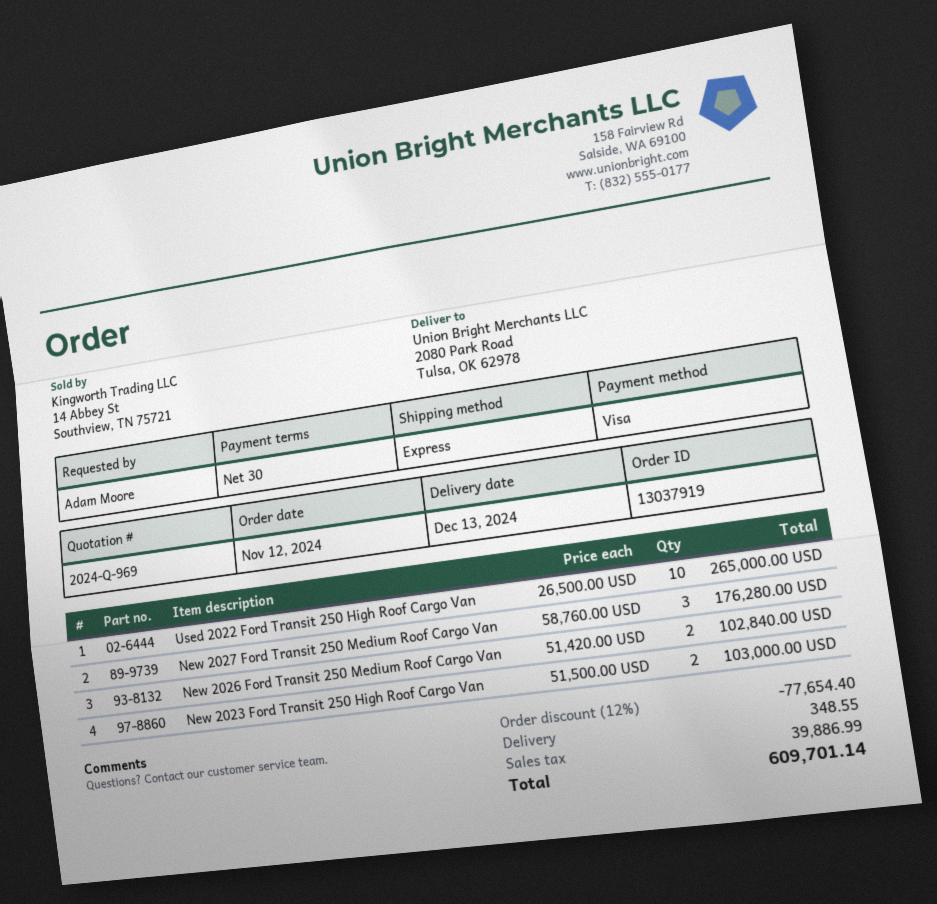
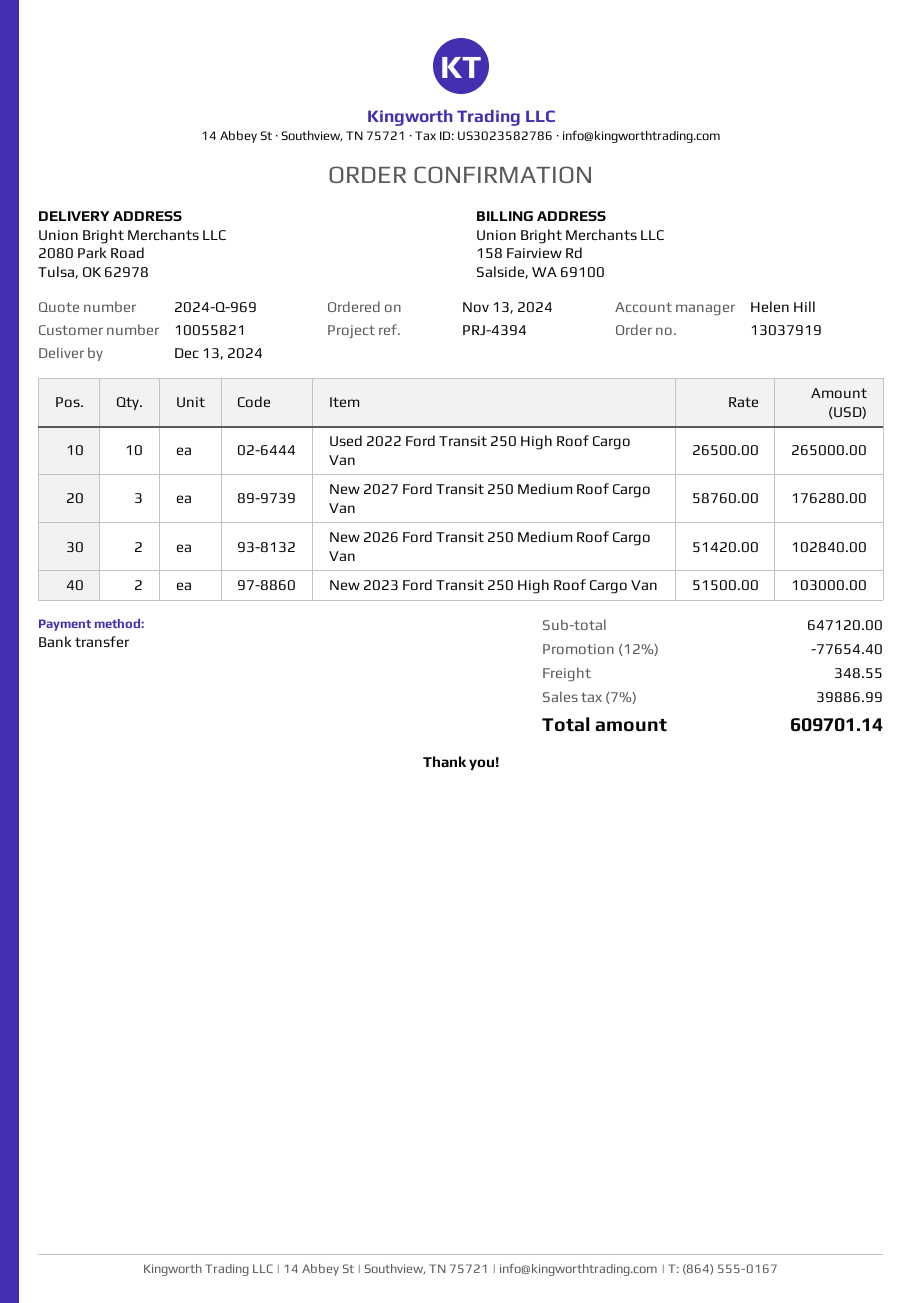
order date: 2024-11-12 -> 2024-11-13
payment method: Visa -> bank transfer

